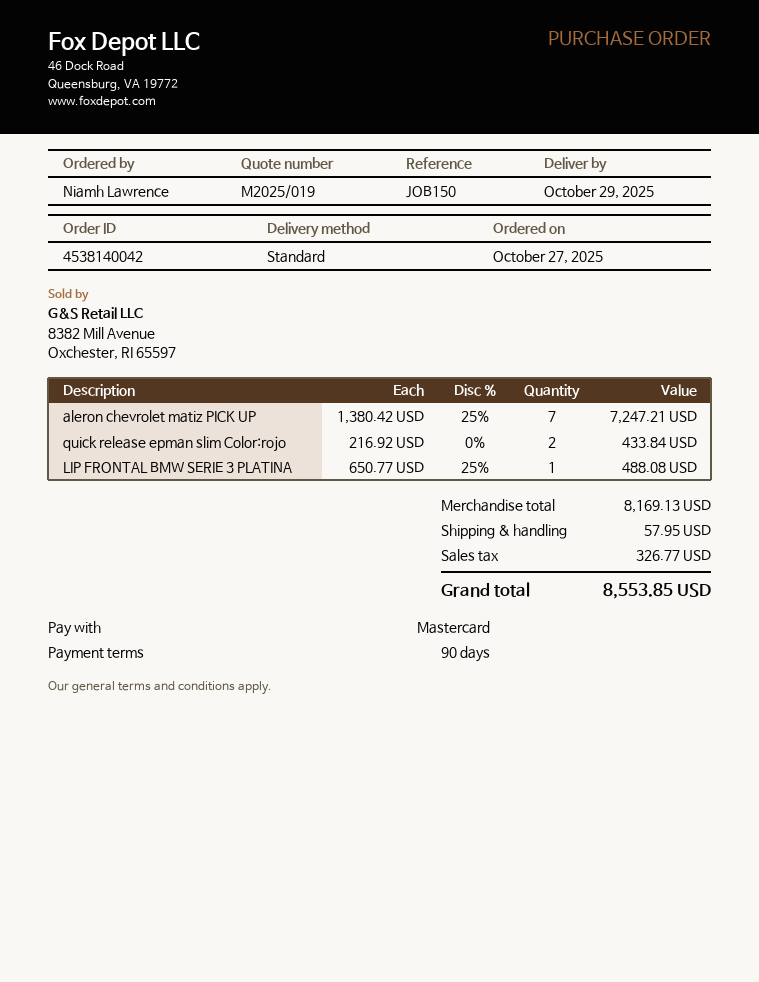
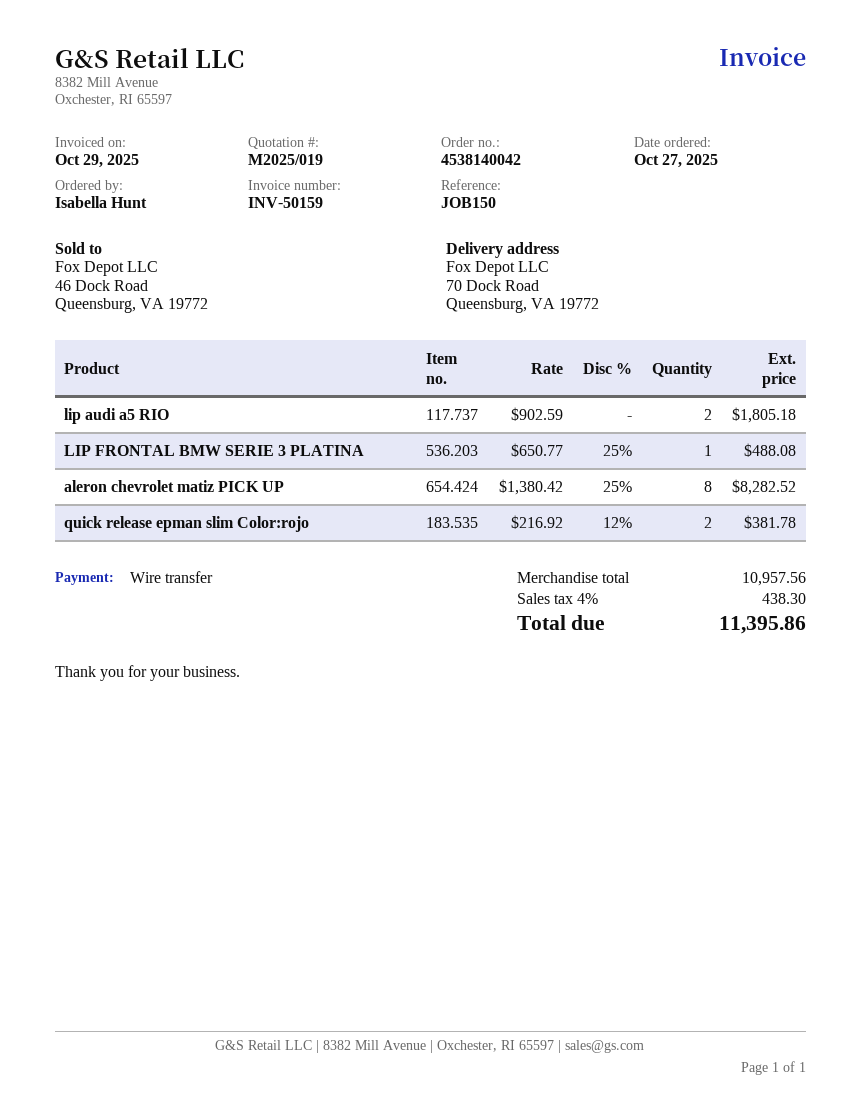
ordered by: Niamh Lawrence -> Isabella Hunt
payment method: Mastercard -> bank transfer
aleron chevrolet matiz PICK UP: 7 x 1380.42 - 25% = 7247.21 -> 8 x 1380.42 - 25% = 8282.52
quick release epman slim Color:rojo: 2 x 216.92 = 433.84 -> 2 x 216.92 - 12% = 381.78
lip audi a5 RIO: none -> 2 x 902.59 = 1805.18
subtotal: 8169.13 -> 10957.56
shipping: 57.95 -> none
tax: 326.77 -> 438.30
total: 8553.85 -> 11395.86

